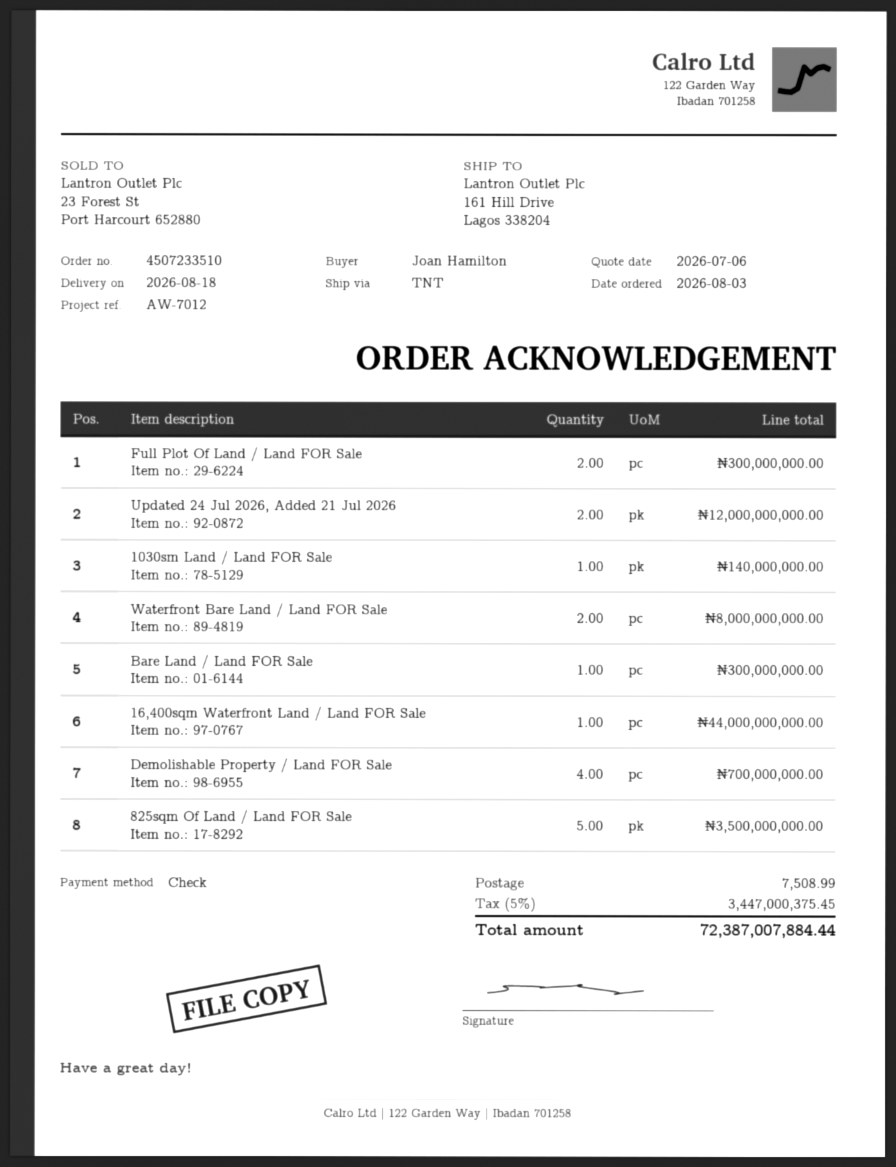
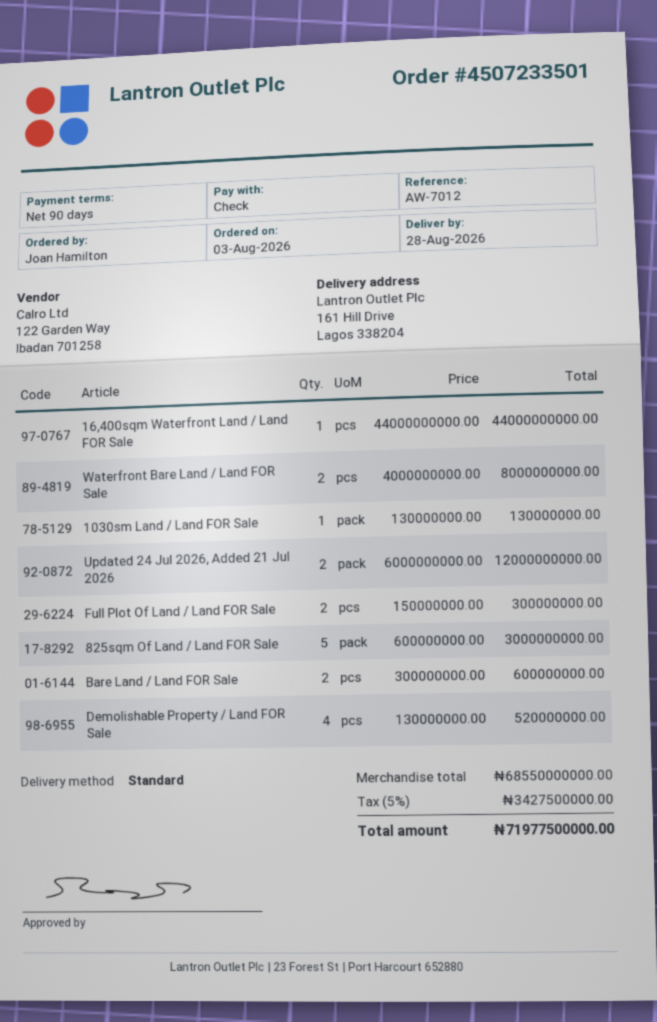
order number: 4507233510 -> 4507233501
delivery date: 2026-08-18 -> 2026-08-28
shipping method: TNT -> standard
1030sm Land / Land FOR Sale: 1 for 140000000.00 -> 1 for 130000000.00
Bare Land / Land FOR Sale: 1 for 300000000.00 -> 2 for 600000000.00
Demolishable Property / Land FOR Sale: 4 for 700000000.00 -> 4 for 520000000.00
825sqm Of Land / Land FOR Sale: 5 for 3500000000.00 -> 5 for 3000000000.00
shipping: 7508.99 -> none
tax: 5% = 3447000375.45 -> 5% = 3427500000.00
total: 72387007884.44 -> 71977500000.00

